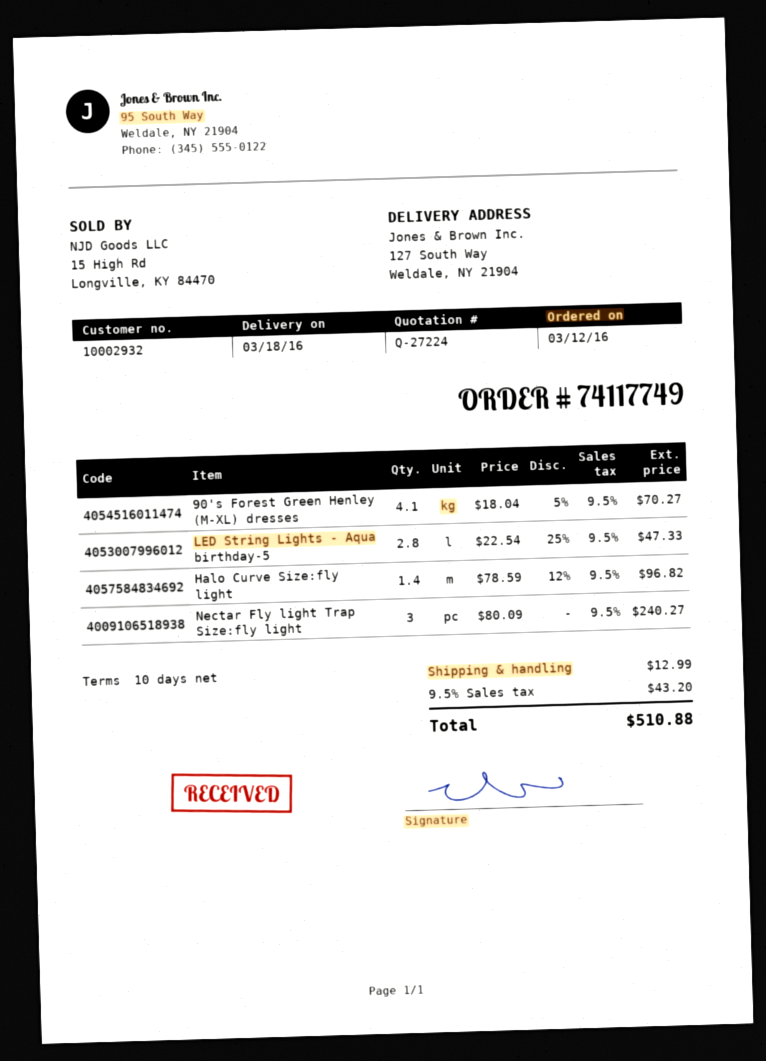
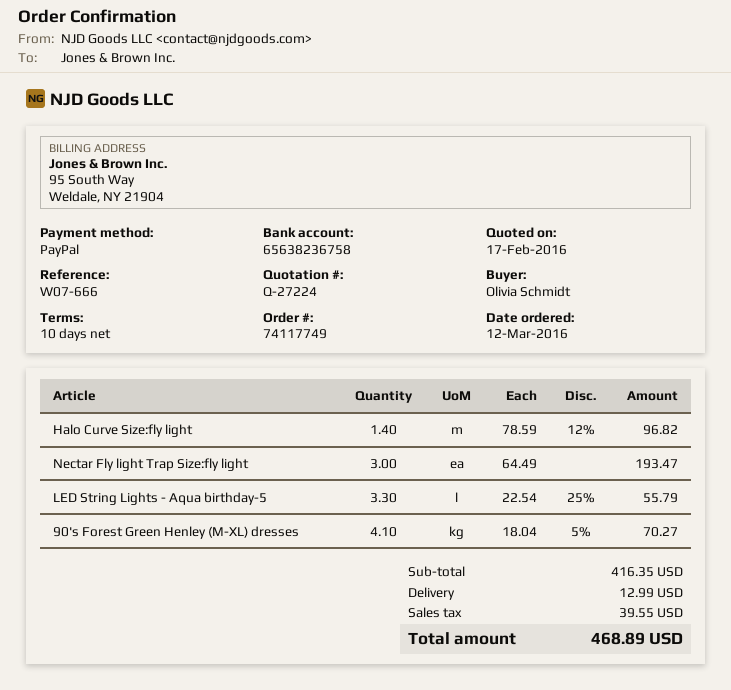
LED String Lights - Aqua birthday-5: 2.8 x 22.54 - 25% = 47.33 -> 3.3 x 22.54 - 25% = 55.79
Nectar Fly light Trap Size:fly light: 3 x 80.09 = 240.27 -> 3 x 64.49 = 193.47
tax: 43.20 -> 39.55
total: 510.88 -> 468.89

